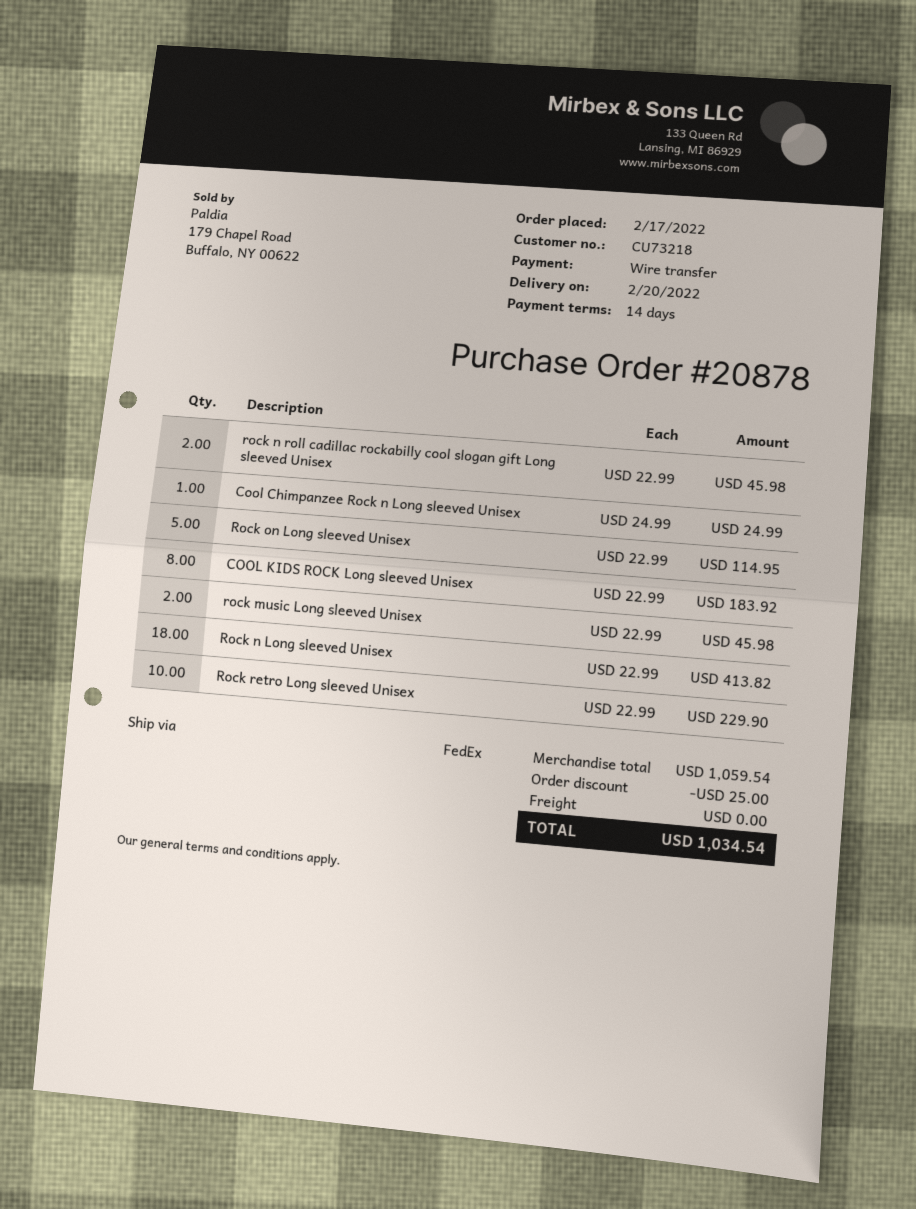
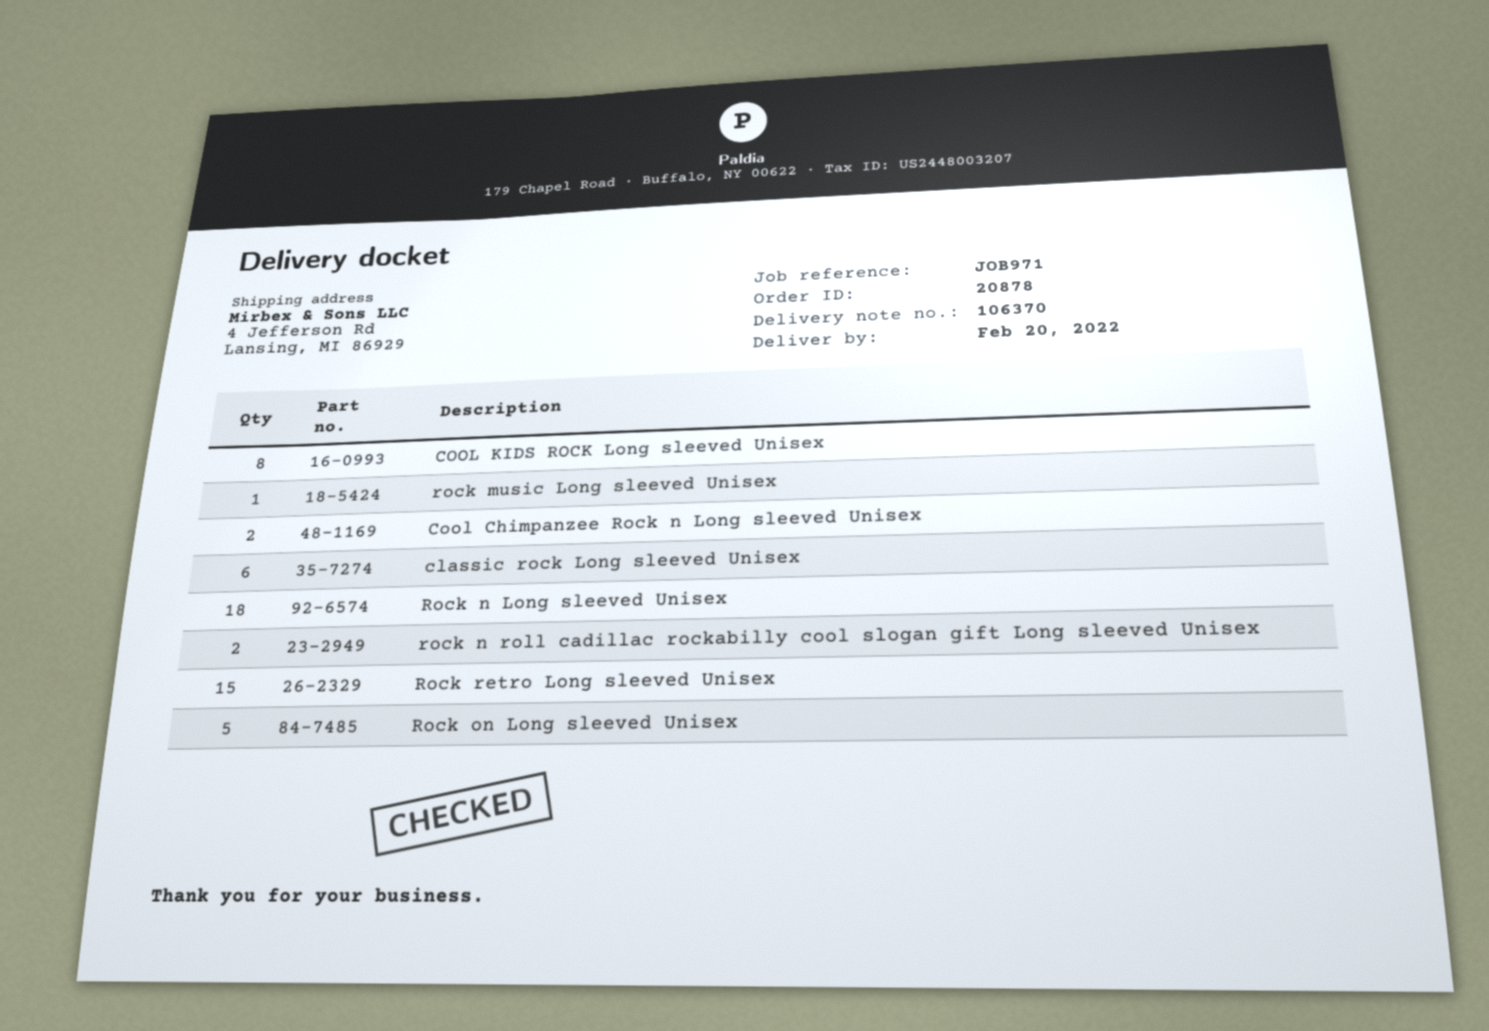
Cool Chimpanzee Rock n Long sleeved Unisex: 1 -> 2
rock music Long sleeved Unisex: 2 -> 1
Rock retro Long sleeved Unisex: 10 -> 15
classic rock Long sleeved Unisex: none -> 6

